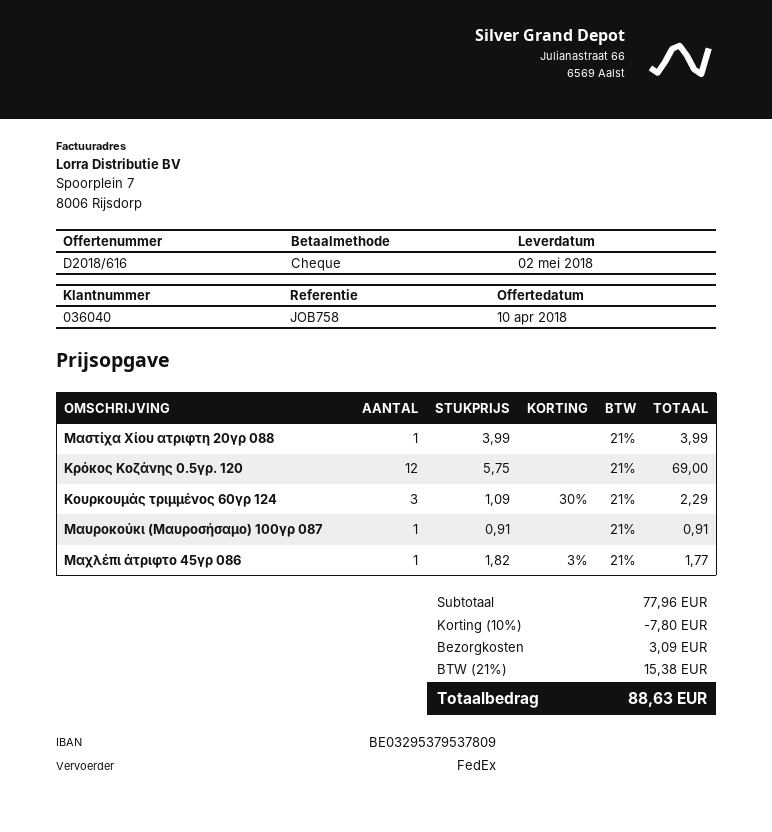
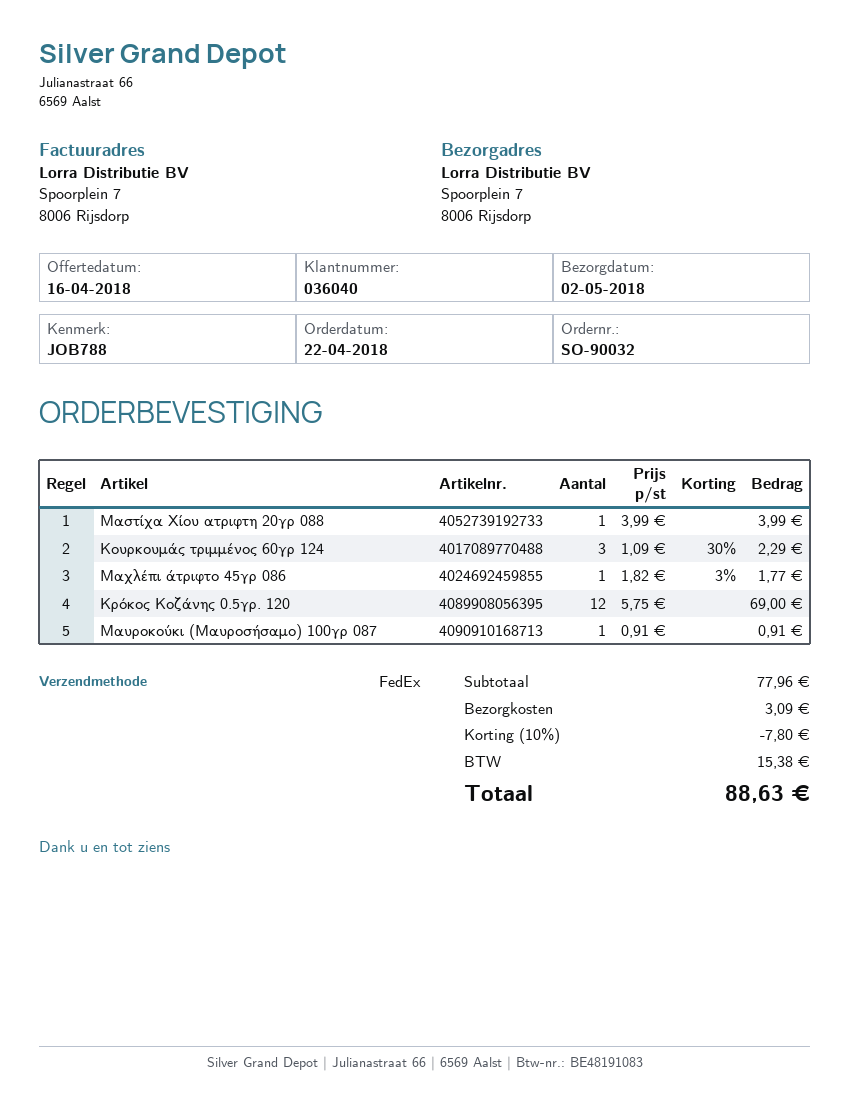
quote date: 2018-04-10 -> 2018-04-16
reference: JOB758 -> JOB788

